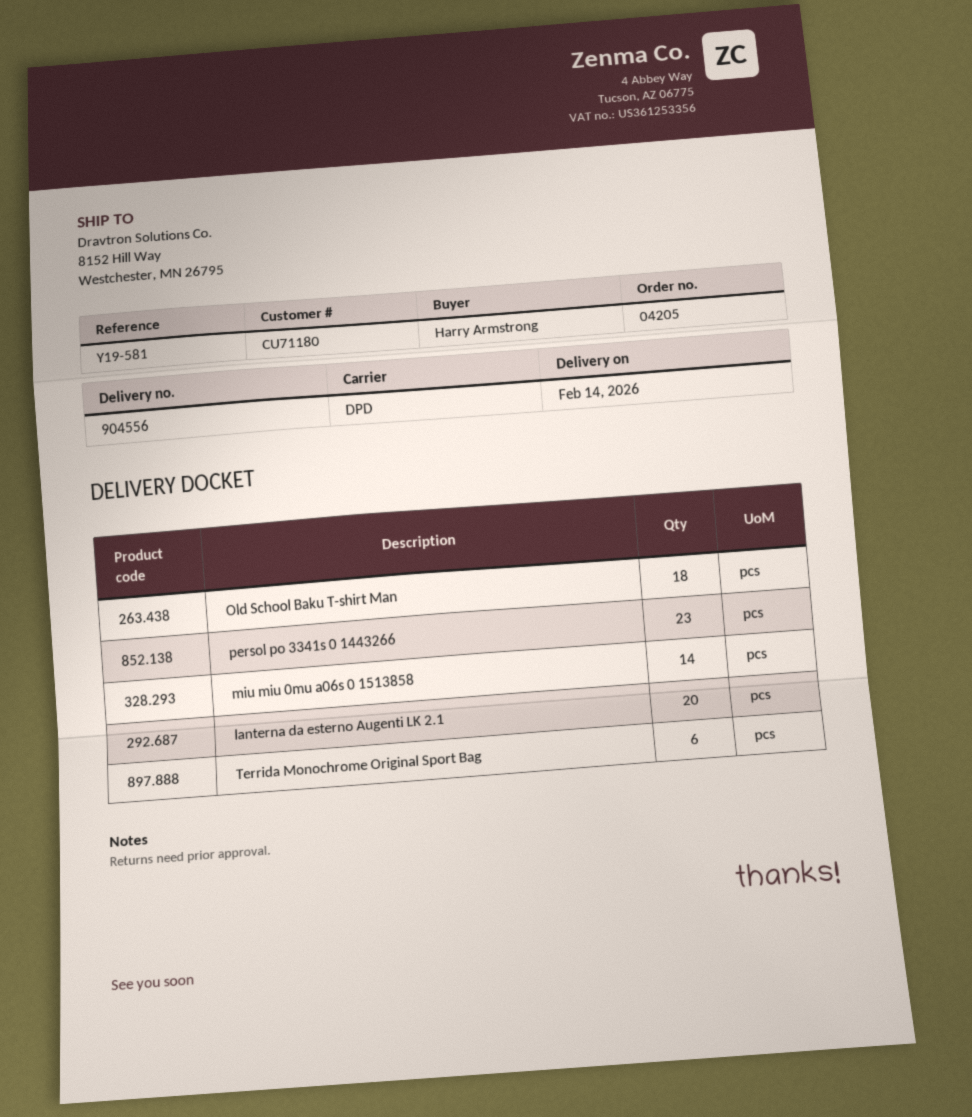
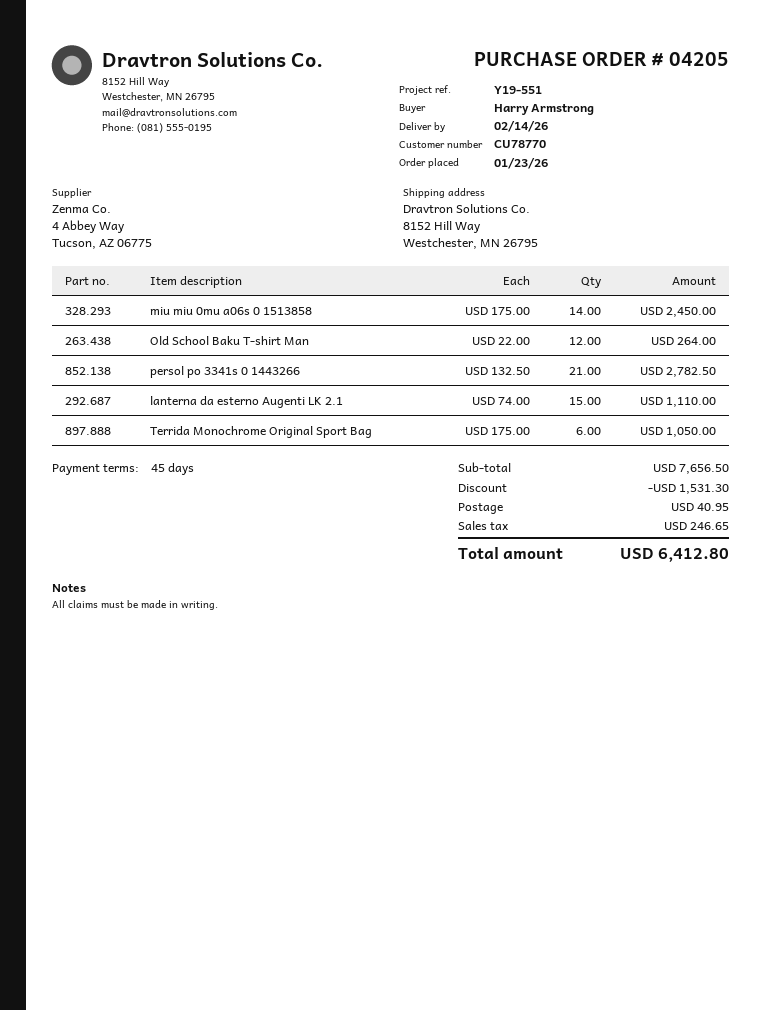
customer number: CU71180 -> CU78770
reference: Y19-581 -> Y19-551
Old School Baku T-shirt Man: 18 -> 12
persol po 3341s 0 1443266: 23 -> 21
lanterna da esterno Augenti LK 2.1: 20 -> 15

